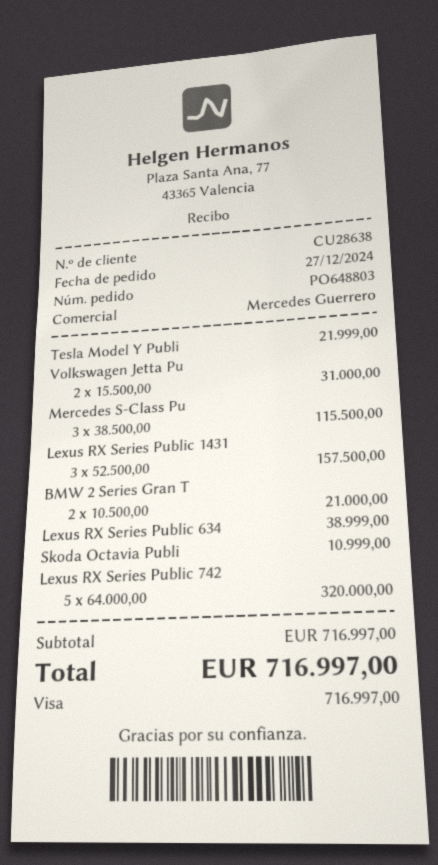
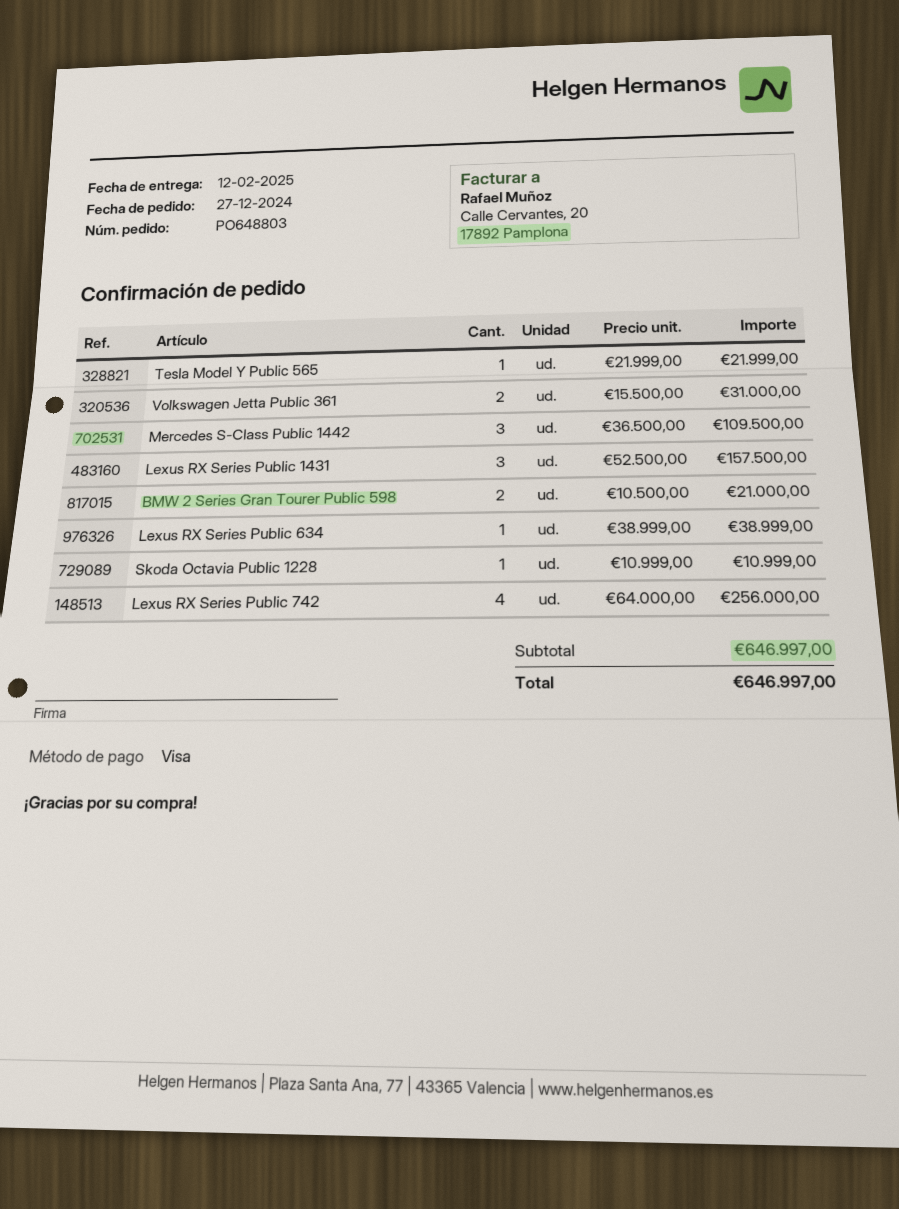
Mercedes S-Class Pu: 3 x 38500.00 = 115500.00 -> 3 x 36500.00 = 109500.00
Lexus RX Series Public 742: 5 x 64000.00 = 320000.00 -> 4 x 64000.00 = 256000.00
subtotal: 716997.00 -> 646997.00
total: 716997.00 -> 646997.00

